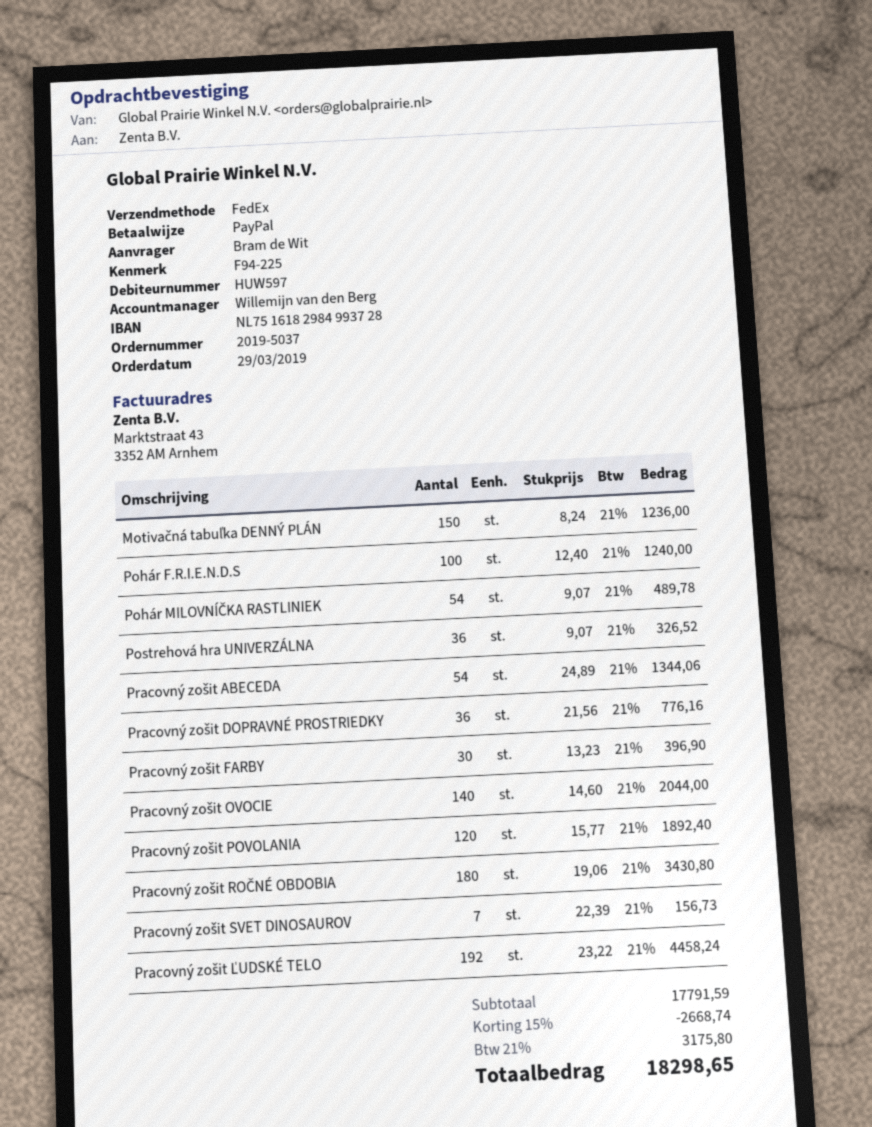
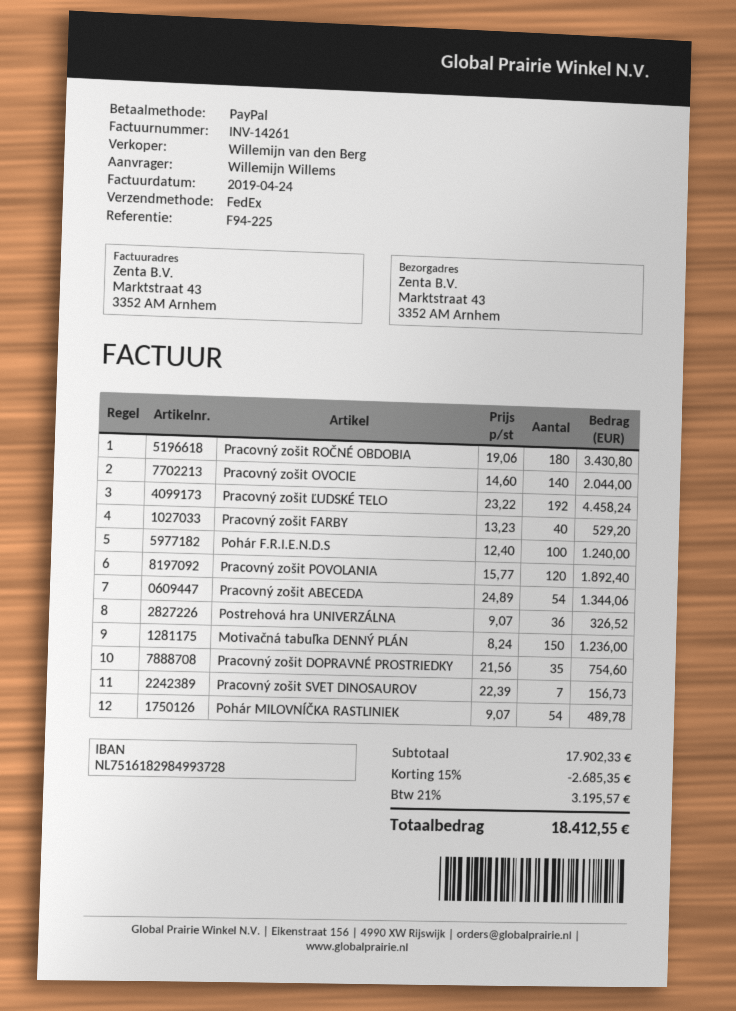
ordered by: Bram de Wit -> Willemijn Willems
Pracovný zošit DOPRAVNÉ PROSTRIEDKY: 36 x 21.56 = 776.16 -> 35 x 21.56 = 754.60
Pracovný zošit FARBY: 30 x 13.23 = 396.90 -> 40 x 13.23 = 529.20
subtotal: 17791.59 -> 17902.33
discount: 15% = 2668.74 -> 15% = 2685.35
tax: 21% = 3175.80 -> 21% = 3195.57
total: 18298.65 -> 18412.55

